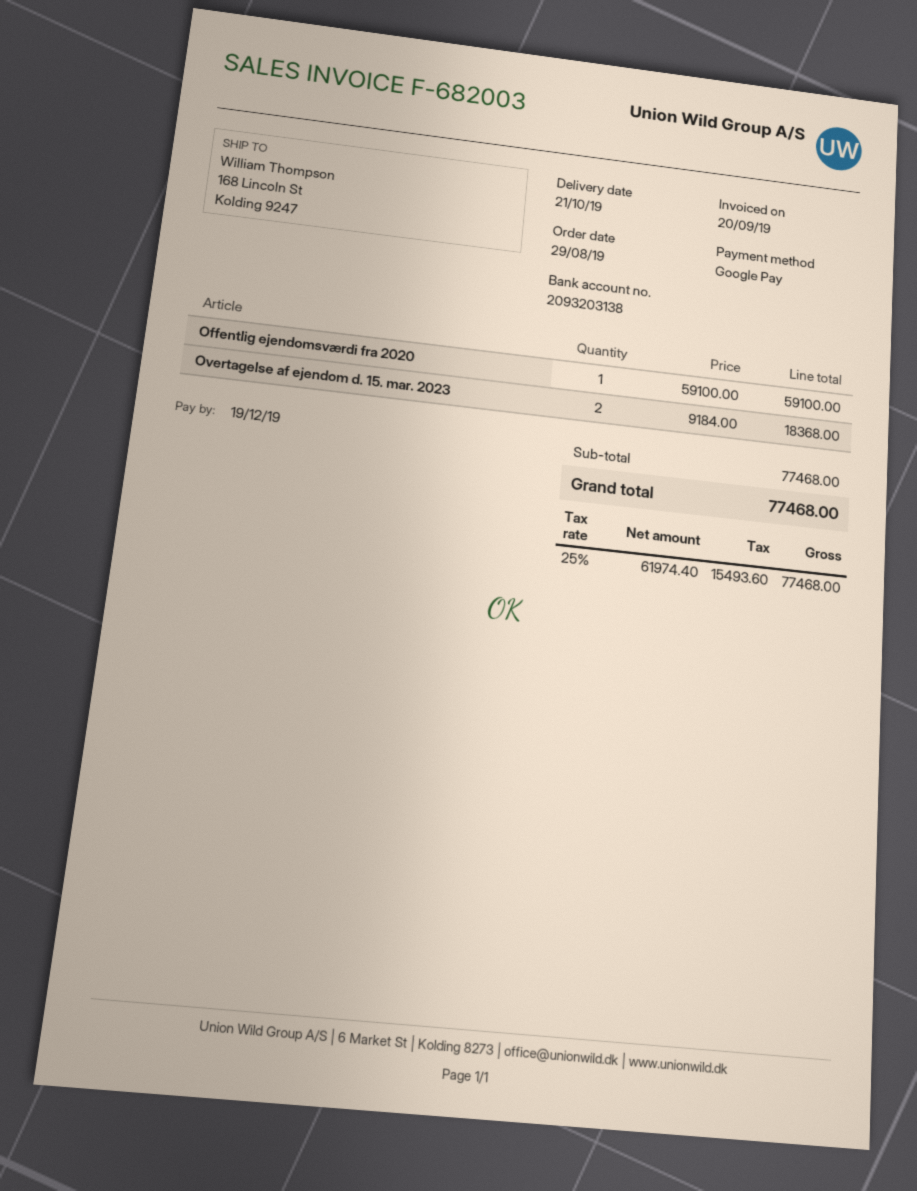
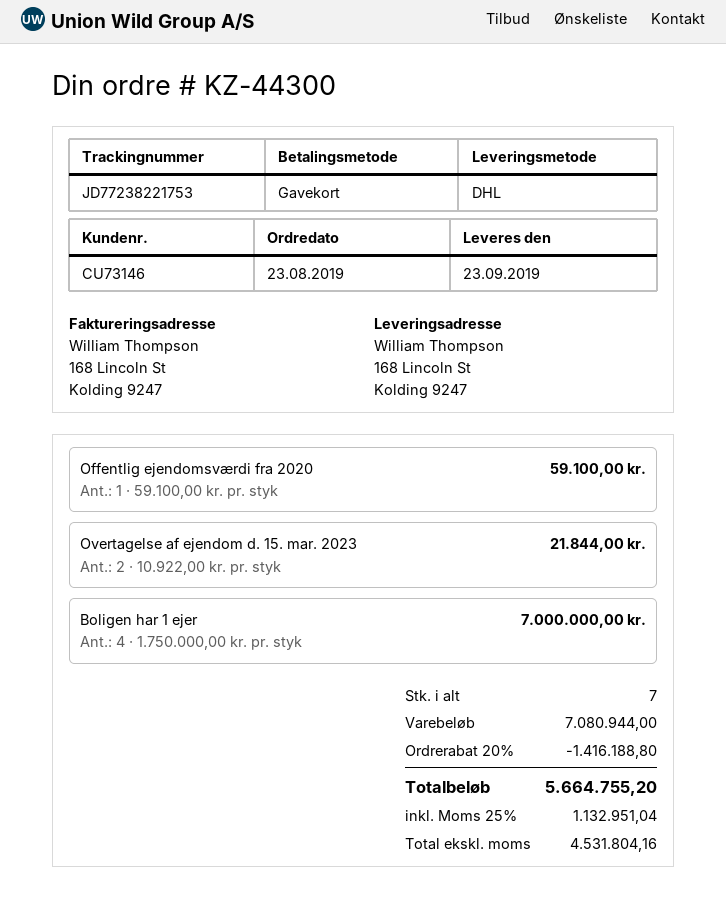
order date: 2019-08-29 -> 2019-08-23
delivery date: 2019-10-21 -> 2019-09-23
payment method: Google Pay -> gift card
Overtagelse af ejendom d. 15. mar. 2023: 2 x 9184.00 = 18368.00 -> 2 x 10922.00 = 21844.00
Boligen har 1 ejer: none -> 4 x 1750000.00 = 7000000.00
subtotal: 77468.00 -> 7080944.00
discount: none -> 20% = 1416188.80
net: 61974.40 -> 4531804.16
tax: 25% = 15493.60 -> 25% = 1132951.04
total: 77468.00 -> 5664755.20

